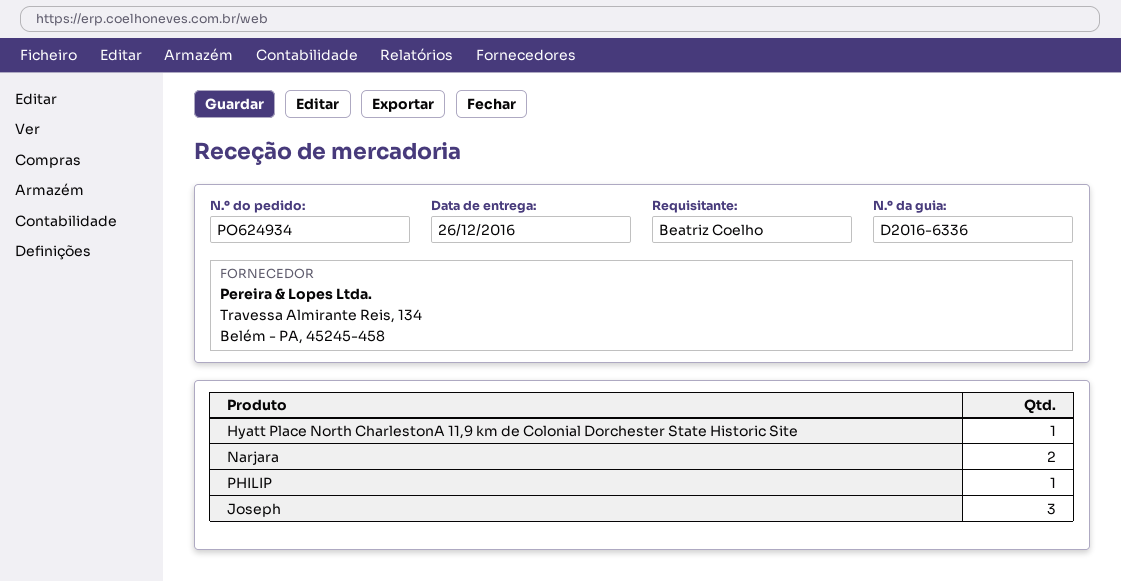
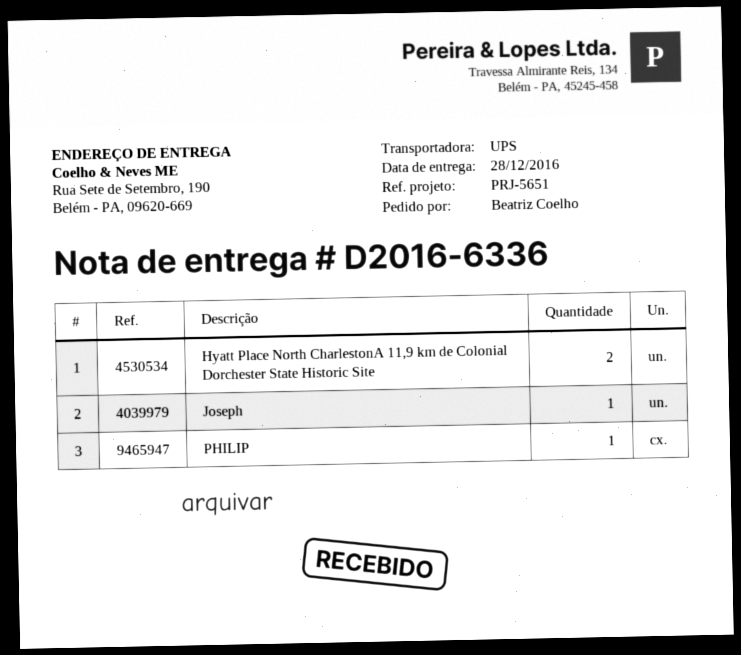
delivery date: 2016-12-26 -> 2016-12-28
Hyatt Place North CharlestonA 11,9 km de Colonial Dorchester State Historic Site: 1 -> 2
Narjara: 2 -> none
Joseph: 3 -> 1

